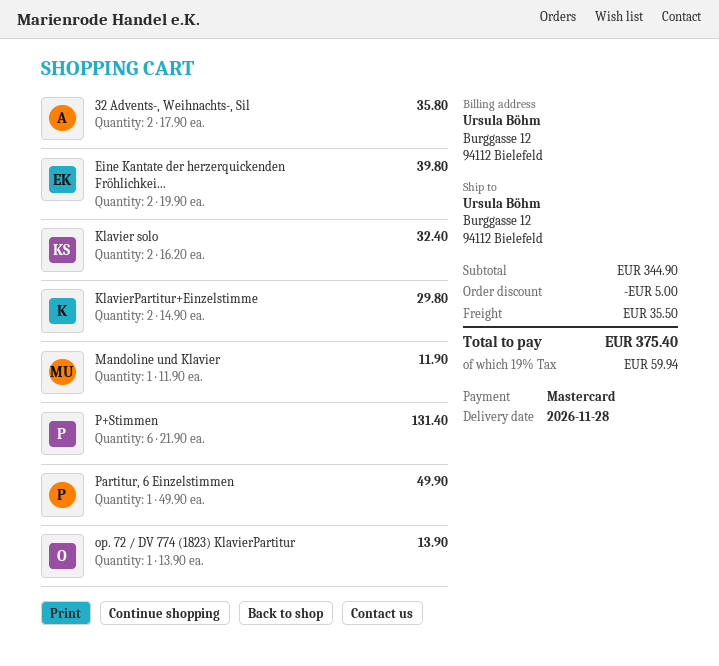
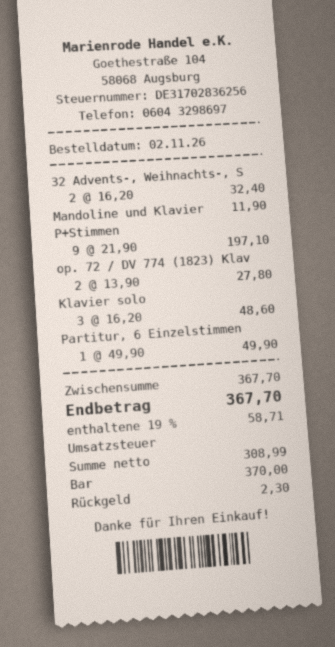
payment method: Mastercard -> cash
32 Advents-, Weihnachts-, Sil: 2 x 17.90 = 35.80 -> 2 x 16.20 = 32.40
Eine Kantate der herzerquickenden Fröhlichkei...: 2 x 19.90 = 39.80 -> none
Klavier solo: 2 x 16.20 = 32.40 -> 3 x 16.20 = 48.60
KlavierPartitur+Einzelstimme: 2 x 14.90 = 29.80 -> none
P+Stimmen: 6 x 21.90 = 131.40 -> 9 x 21.90 = 197.10
op. 72 / DV 774 (1823) KlavierPartitur: 1 x 13.90 = 13.90 -> 2 x 13.90 = 27.80
subtotal: 344.90 -> 367.70
discount: 5.00 -> none
shipping: 35.50 -> none
tax: 19% = 59.94 -> 19% = 58.71
total: 375.40 -> 367.70

